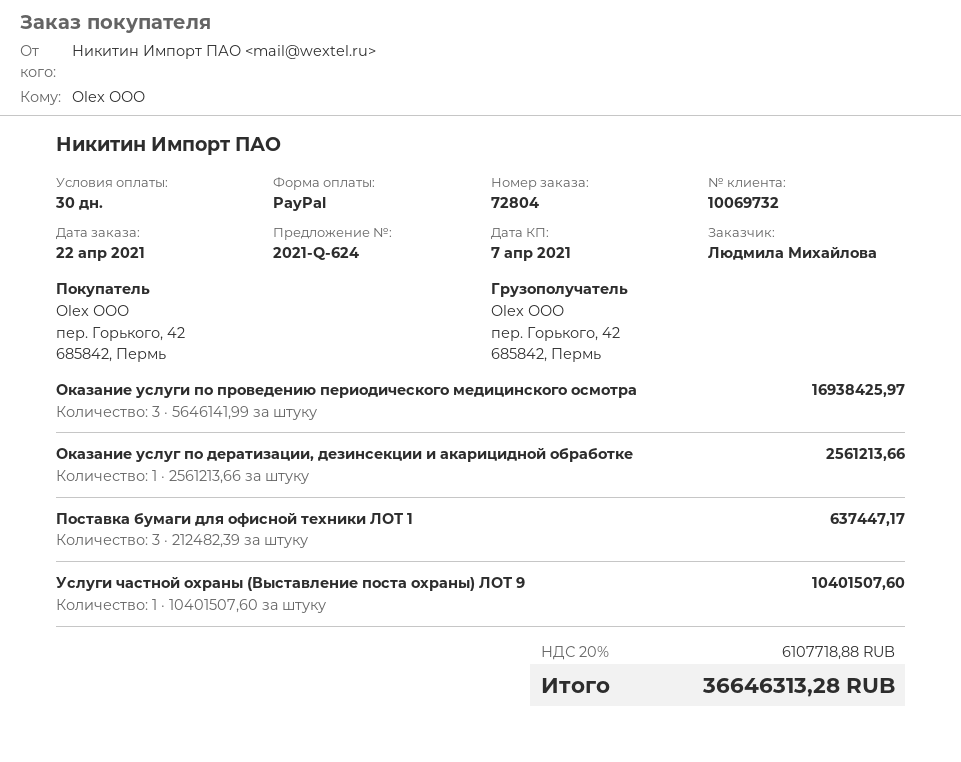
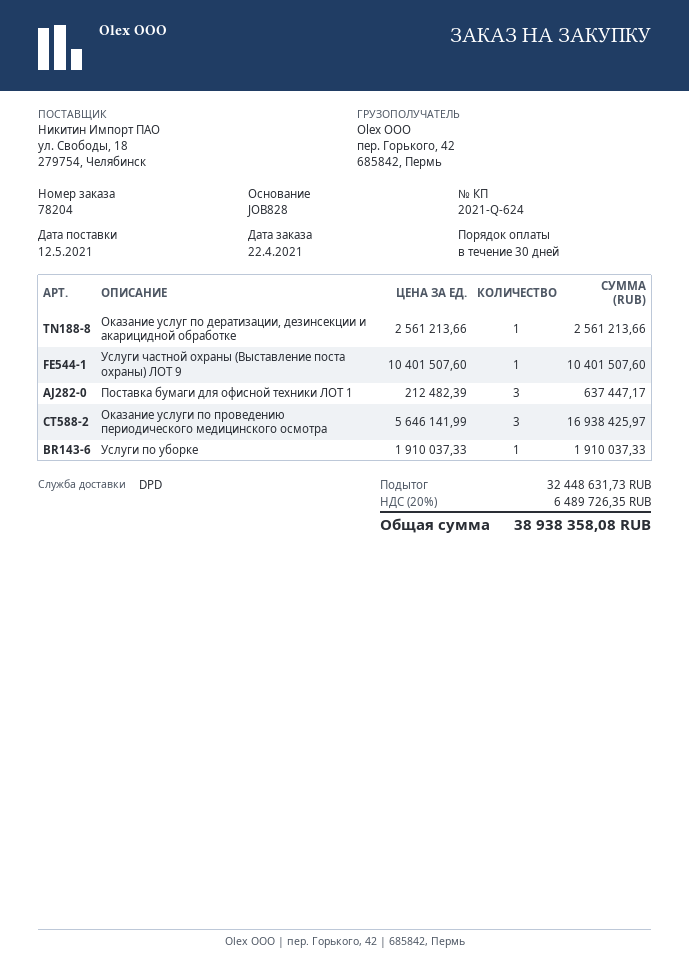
order number: 72804 -> 78204
Услуги по уборке: none -> 1 x 1910037.33 = 1910037.33
tax: 20% = 6107718.88 -> 20% = 6489726.35
total: 36646313.28 -> 38938358.08

